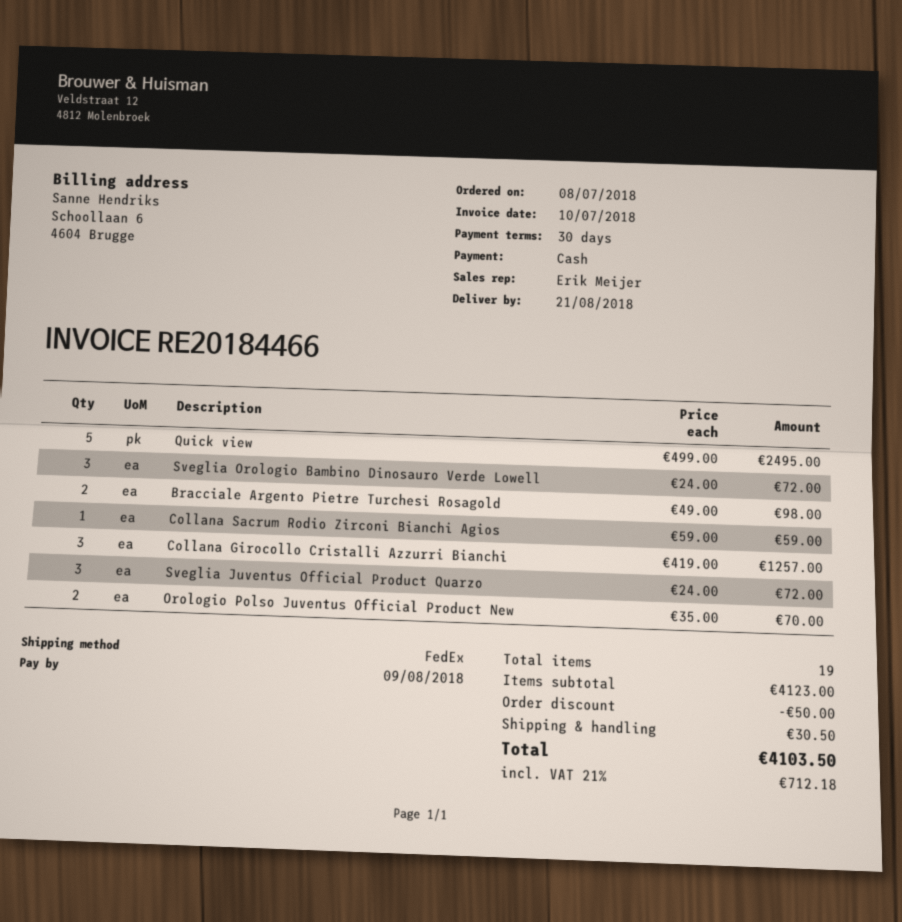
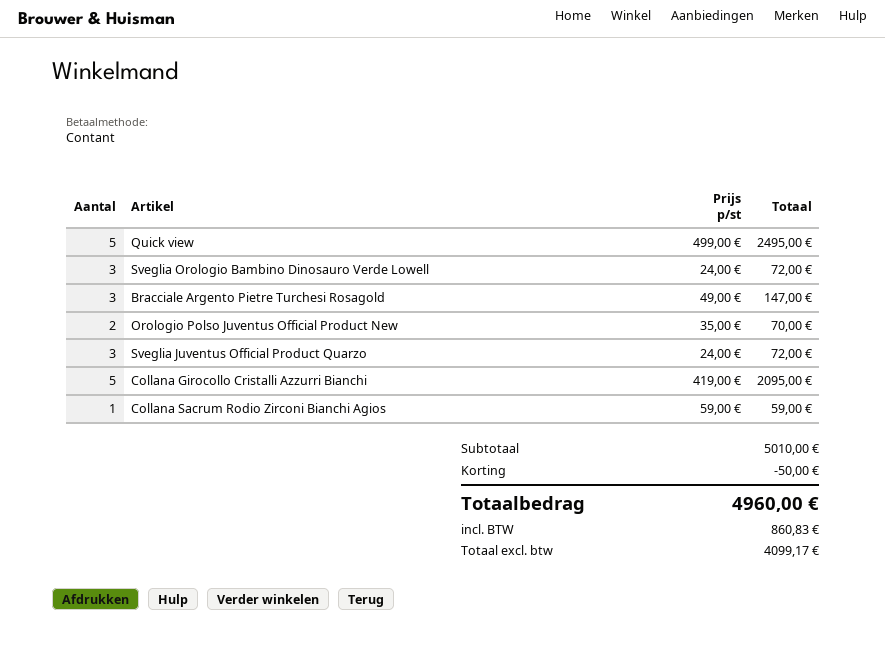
Bracciale Argento Pietre Turchesi Rosagold: 2 x 49.00 = 98.00 -> 3 x 49.00 = 147.00
Collana Girocollo Cristalli Azzurri Bianchi: 3 x 419.00 = 1257.00 -> 5 x 419.00 = 2095.00
subtotal: 4123.00 -> 5010.00
shipping: 30.50 -> none
tax: 712.18 -> 860.83
total: 4103.50 -> 4960.00

